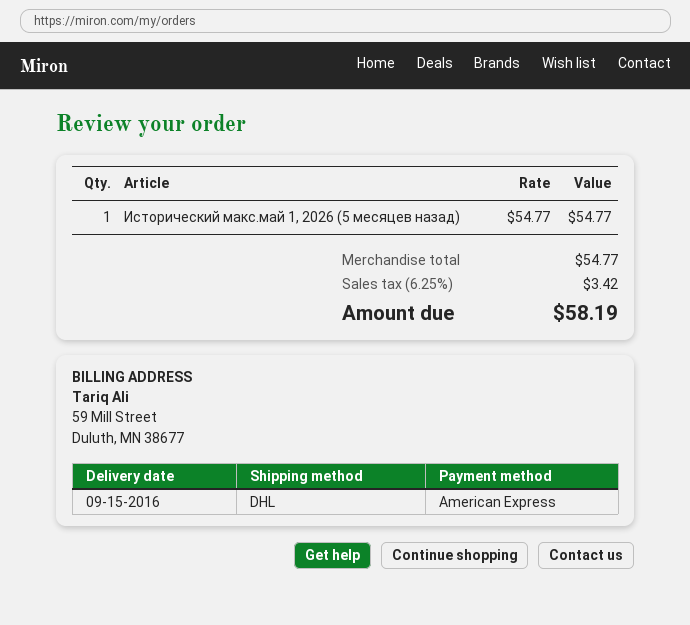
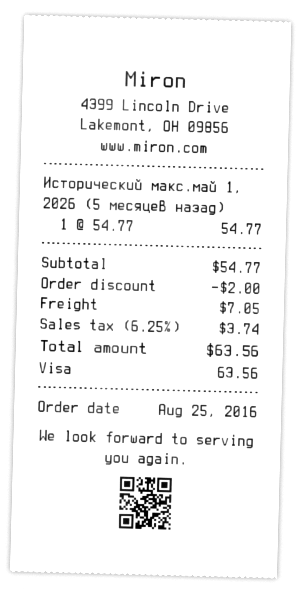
payment method: American Express -> Visa
discount: none -> 2.00
shipping: none -> 7.05
tax: 6.25% = 3.42 -> 6.25% = 3.74
total: 58.19 -> 63.56

